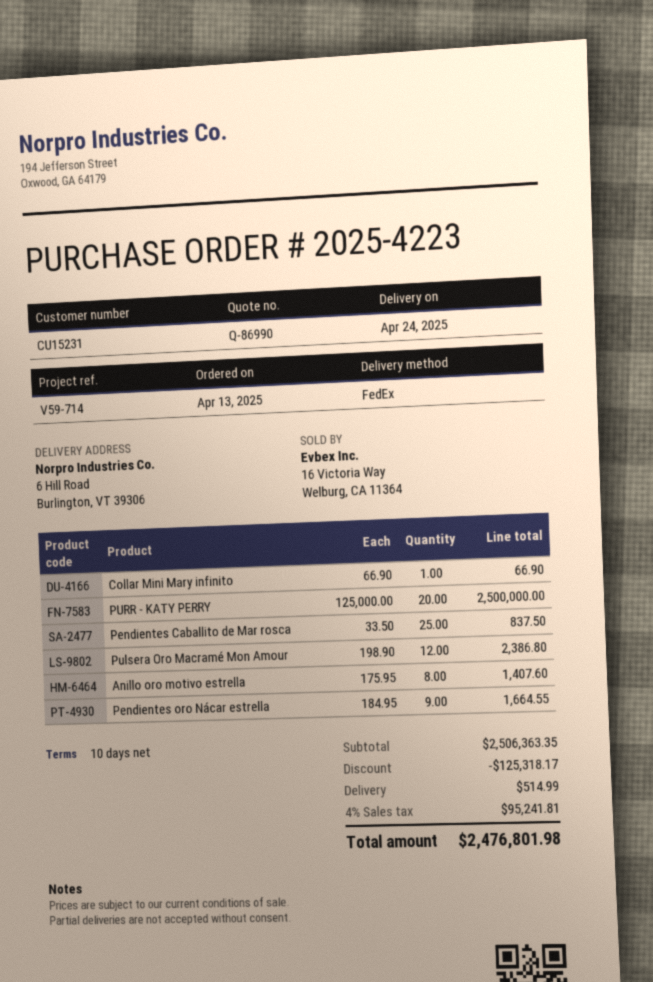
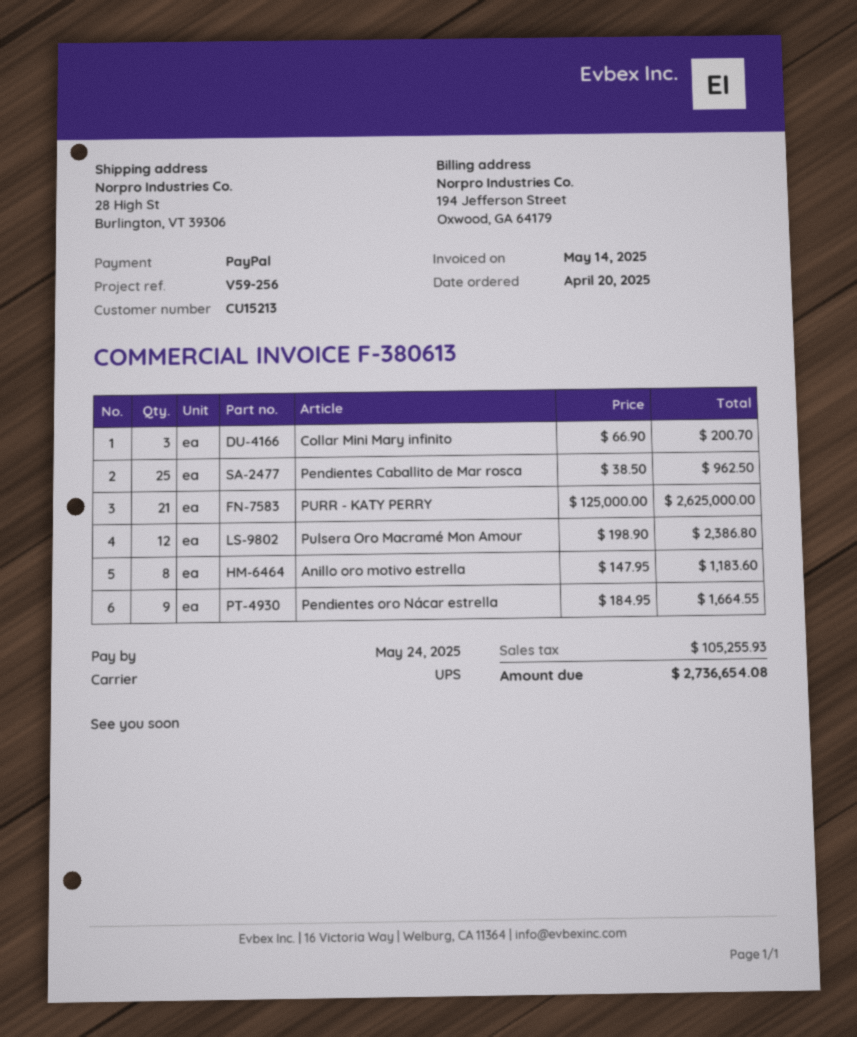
order date: 2025-04-13 -> 2025-04-20
customer number: CU15231 -> CU15213
reference: V59-714 -> V59-256
shipping method: FedEx -> UPS
ship to: 6 Hill Road, Burlington, VT 39306 -> 28 High St, Burlington, VT 39306
Collar Mini Mary infinito: 1 x 66.90 = 66.90 -> 3 x 66.90 = 200.70
PURR - KATY PERRY: 20 x 125000.00 = 2500000.00 -> 21 x 125000.00 = 2625000.00
Pendientes Caballito de Mar rosca: 25 x 33.50 = 837.50 -> 25 x 38.50 = 962.50
Anillo oro motivo estrella: 8 x 175.95 = 1407.60 -> 8 x 147.95 = 1183.60
discount: 125318.17 -> none
shipping: 514.99 -> none
tax: 95241.81 -> 105255.93
total: 2476801.98 -> 2736654.08

